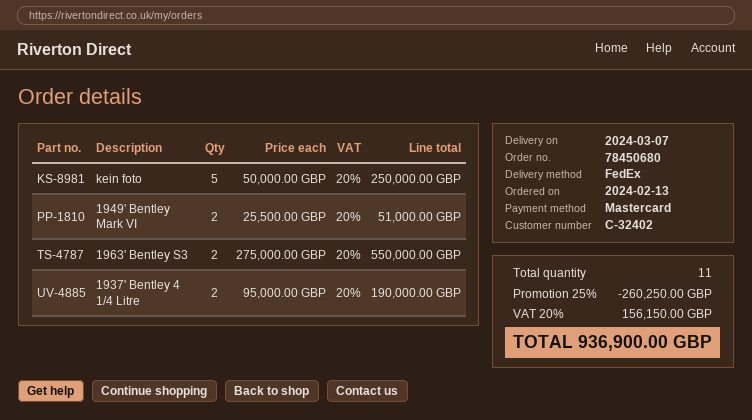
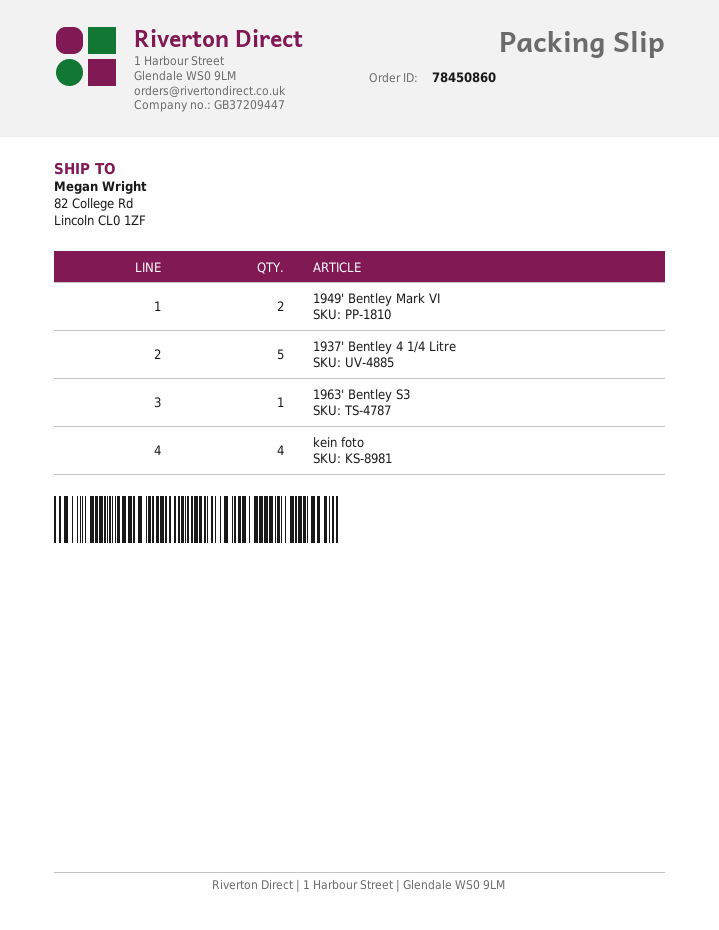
order number: 78450680 -> 78450860
kein foto: 5 -> 4
1963' Bentley S3: 2 -> 1
1937' Bentley 4 1/4 Litre: 2 -> 5

